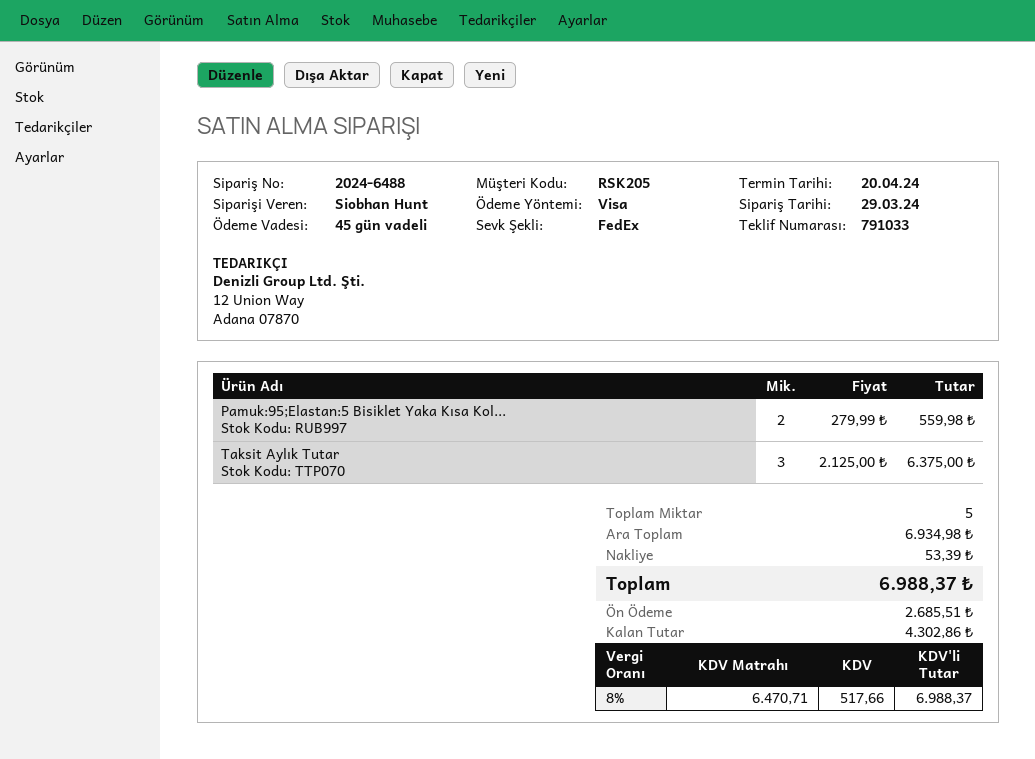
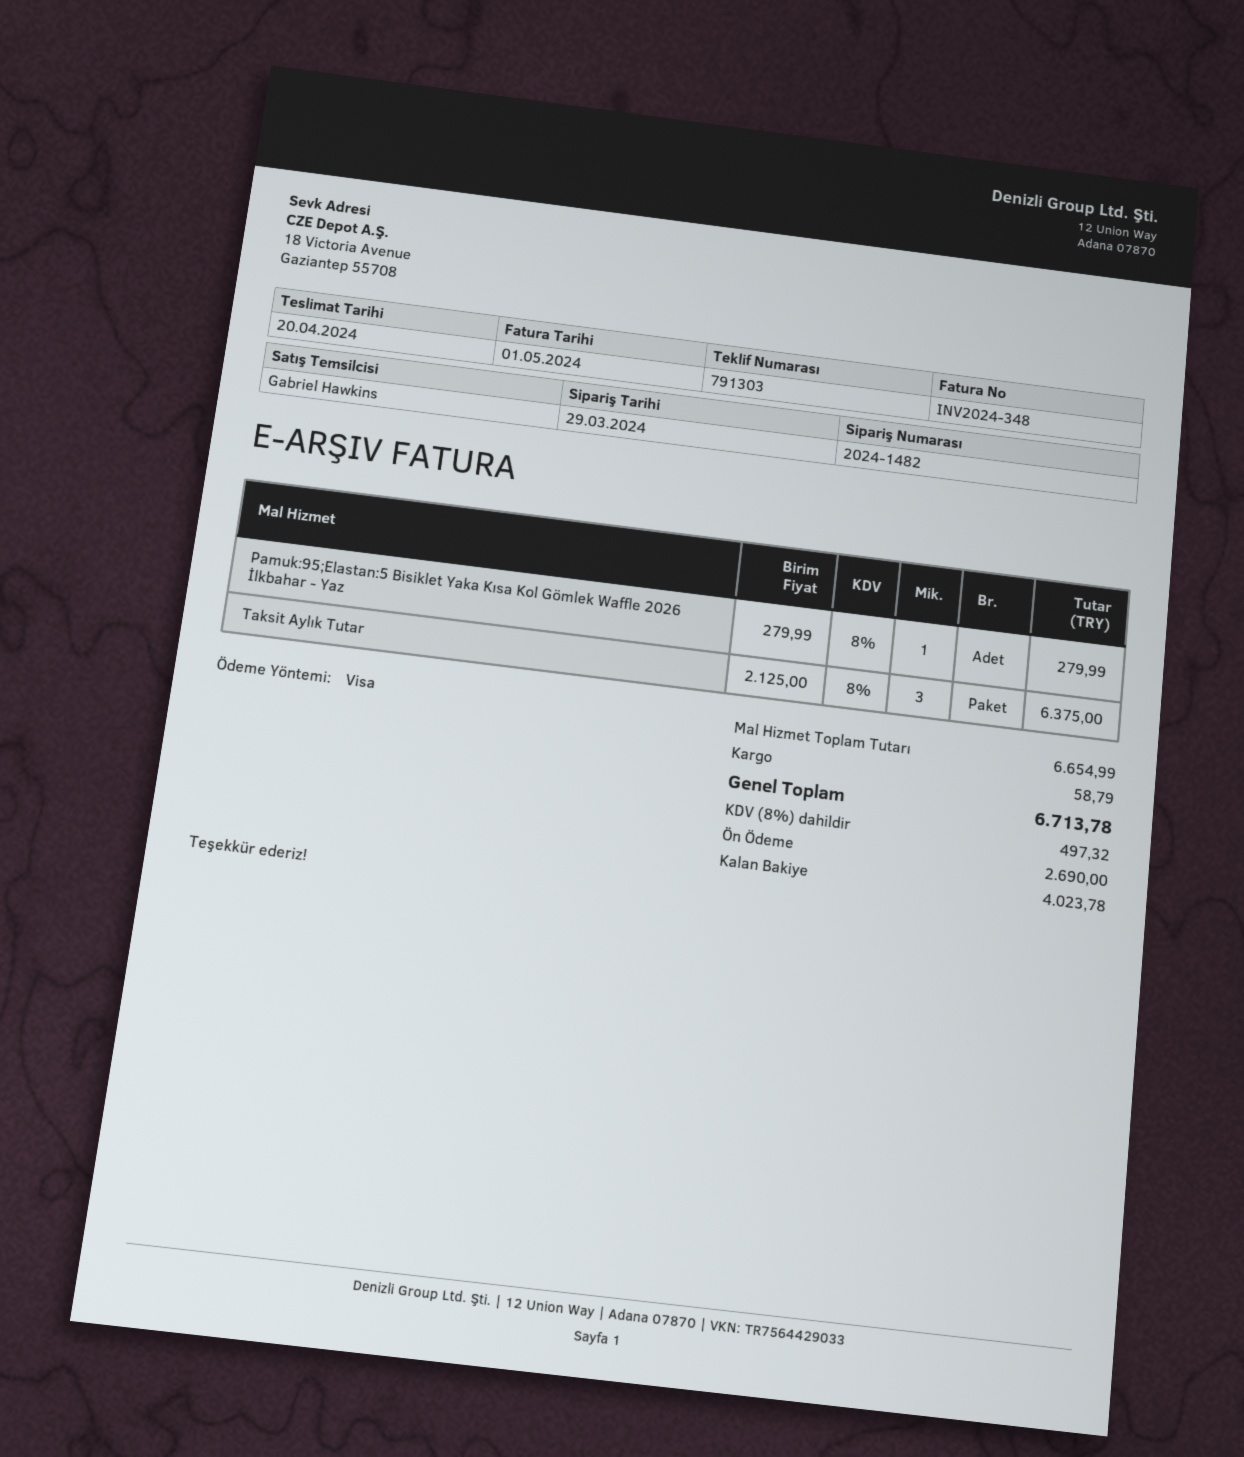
quote number: 791033 -> 791303
order number: 2024-6488 -> 2024-1482
Pamuk:95;Elastan:5 Bisiklet Yaka Kısa Kol...: 2 x 279.99 = 559.98 -> 1 x 279.99 = 279.99
subtotal: 6934.98 -> 6654.99
shipping: 53.39 -> 58.79
tax: 8% = 517.66 -> 8% = 497.32
total: 6988.37 -> 6713.78
deposit: 2685.51 -> 2690.00
balance: 4302.86 -> 4023.78

